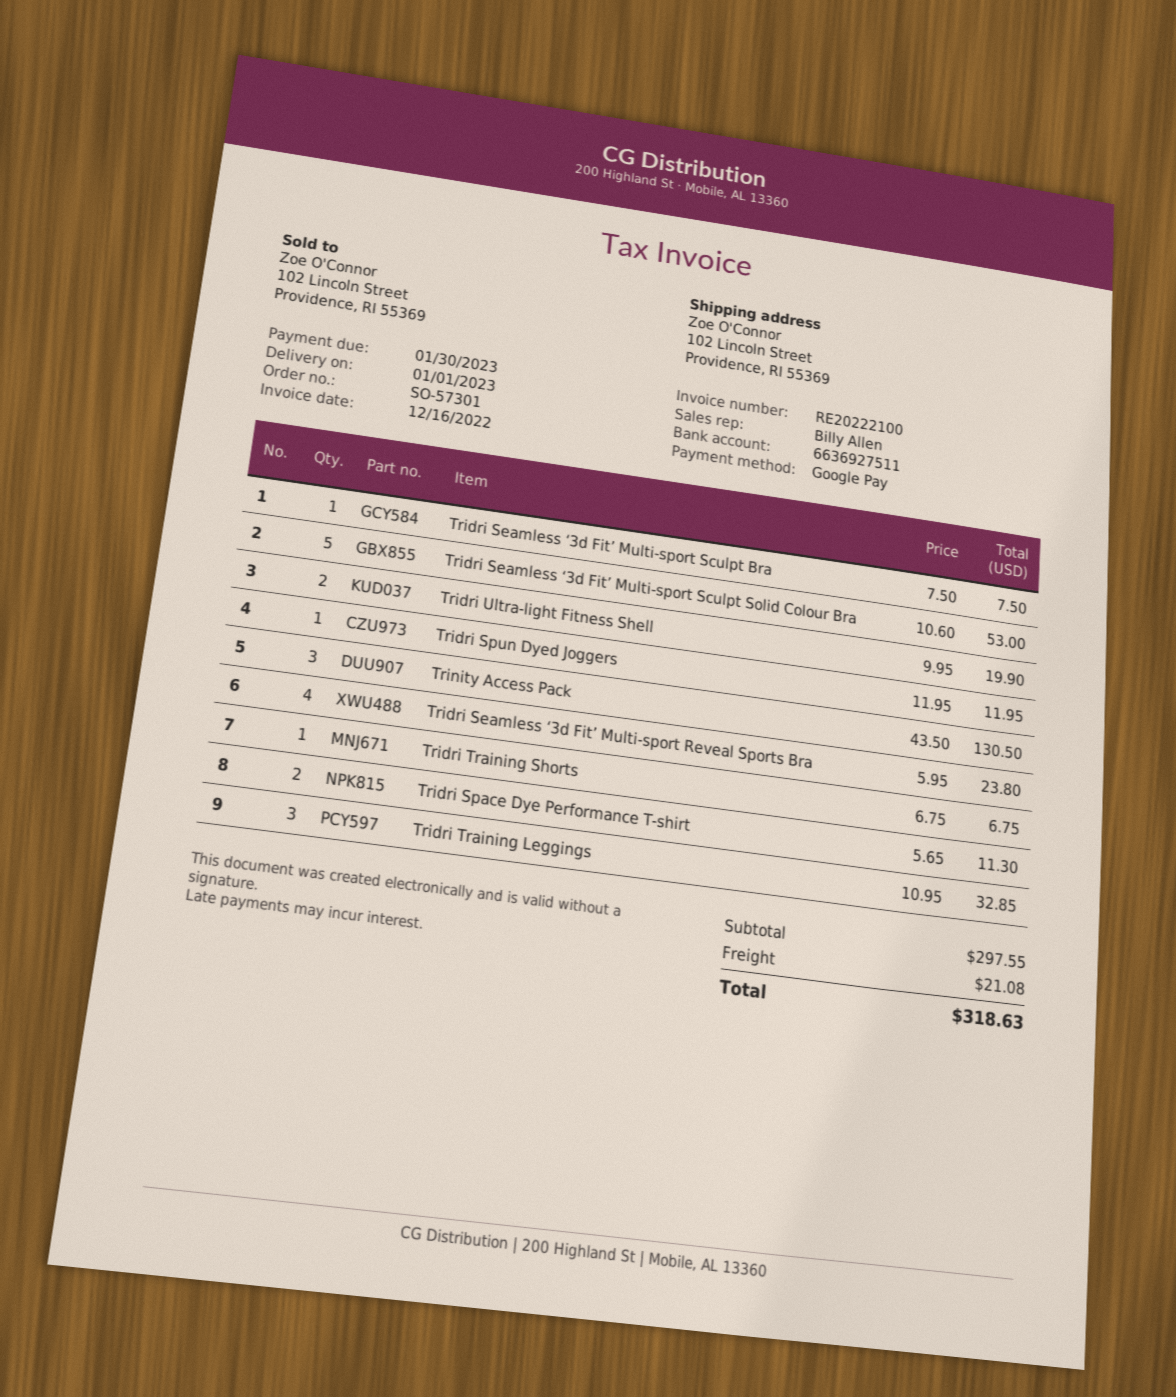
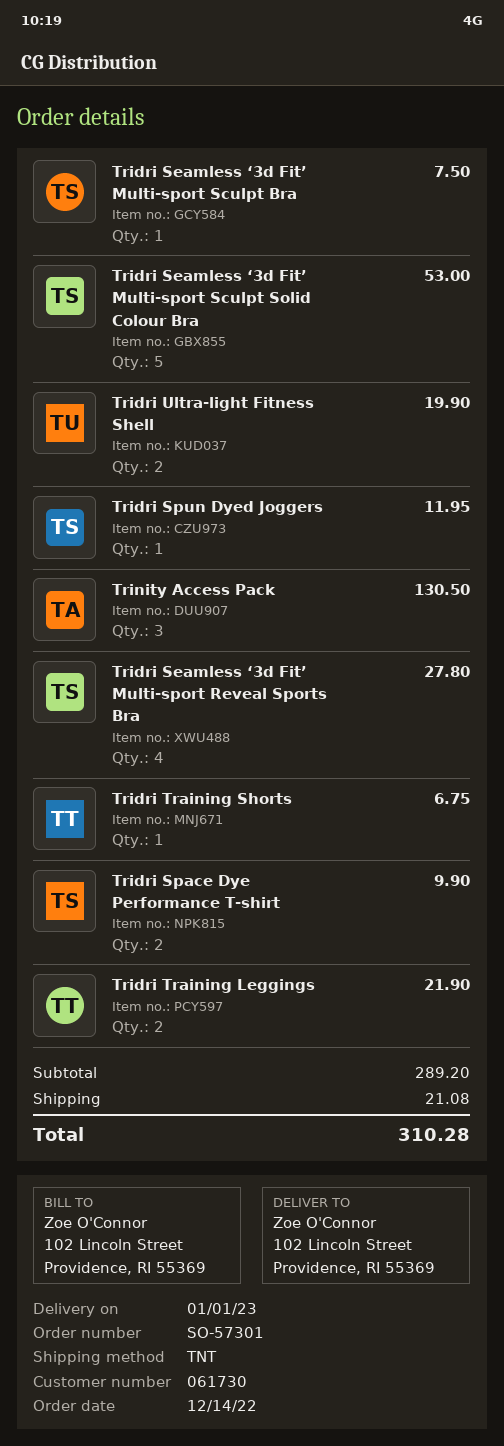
Tridri Seamless ‘3d Fit’ Multi-sport Reveal Sports Bra: 4 for 23.80 -> 4 for 27.80
Tridri Space Dye Performance T-shirt: 2 for 11.30 -> 2 for 9.90
Tridri Training Leggings: 3 for 32.85 -> 2 for 21.90
subtotal: 297.55 -> 289.20
total: 318.63 -> 310.28

